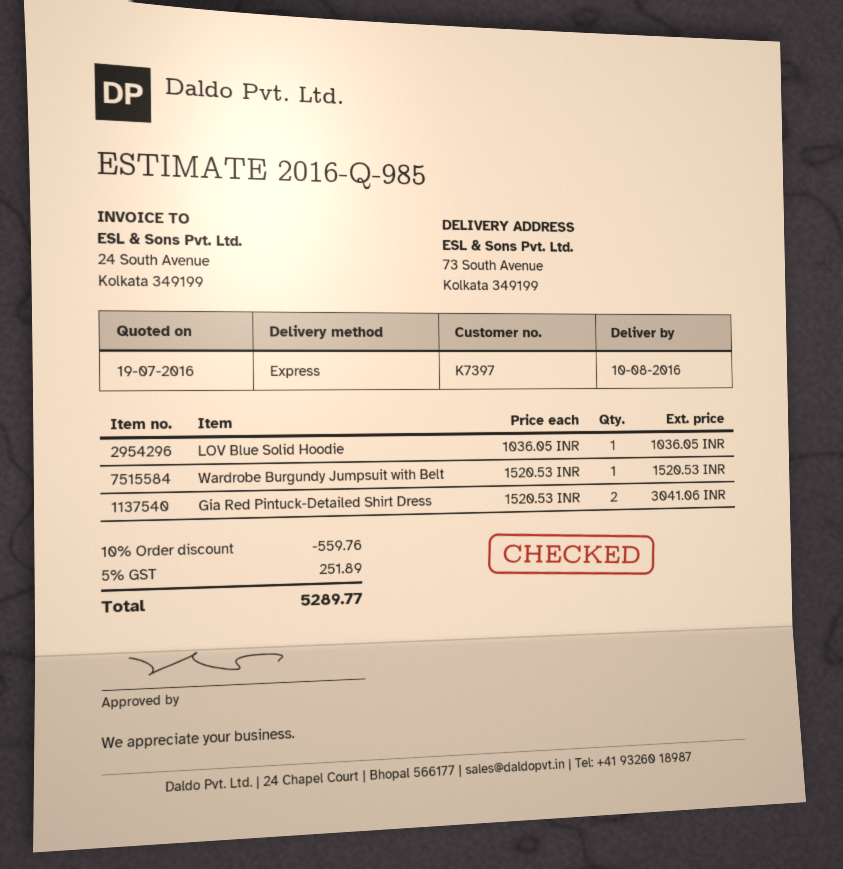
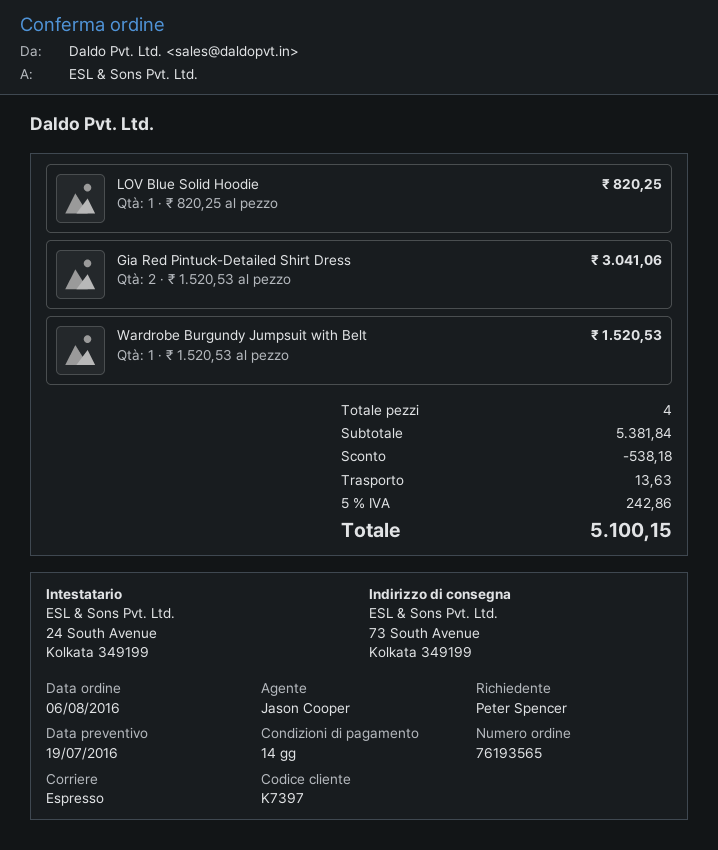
LOV Blue Solid Hoodie: 1 x 1036.05 = 1036.05 -> 1 x 820.25 = 820.25
discount: 559.76 -> 538.18
shipping: none -> 13.63
tax: 5% = 251.89 -> 5% = 242.86
total: 5289.77 -> 5100.15

